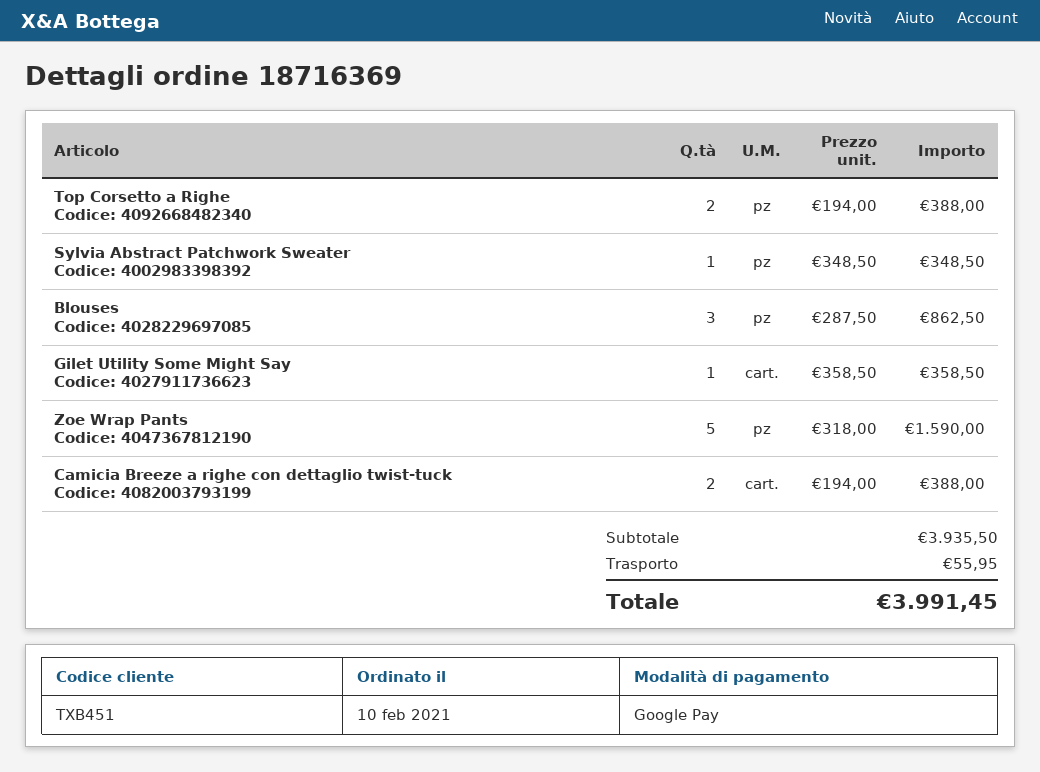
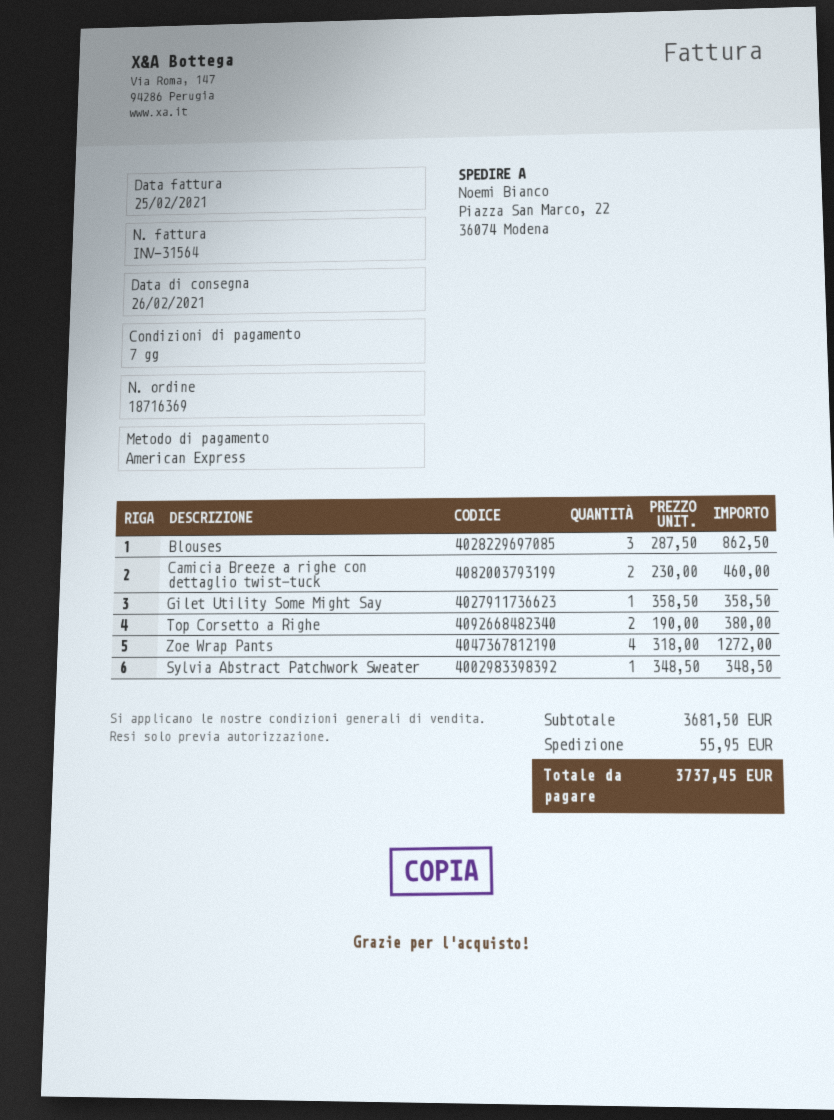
payment method: Google Pay -> American Express
Top Corsetto a Righe: 2 x 194.00 = 388.00 -> 2 x 190.00 = 380.00
Zoe Wrap Pants: 5 x 318.00 = 1590.00 -> 4 x 318.00 = 1272.00
Camicia Breeze a righe con dettaglio twist-tuck: 2 x 194.00 = 388.00 -> 2 x 230.00 = 460.00
subtotal: 3935.50 -> 3681.50
total: 3991.45 -> 3737.45

